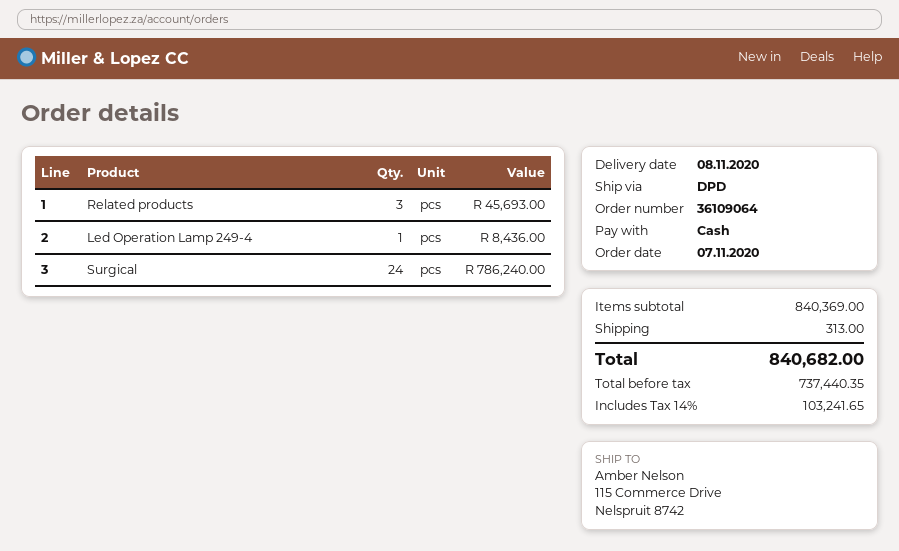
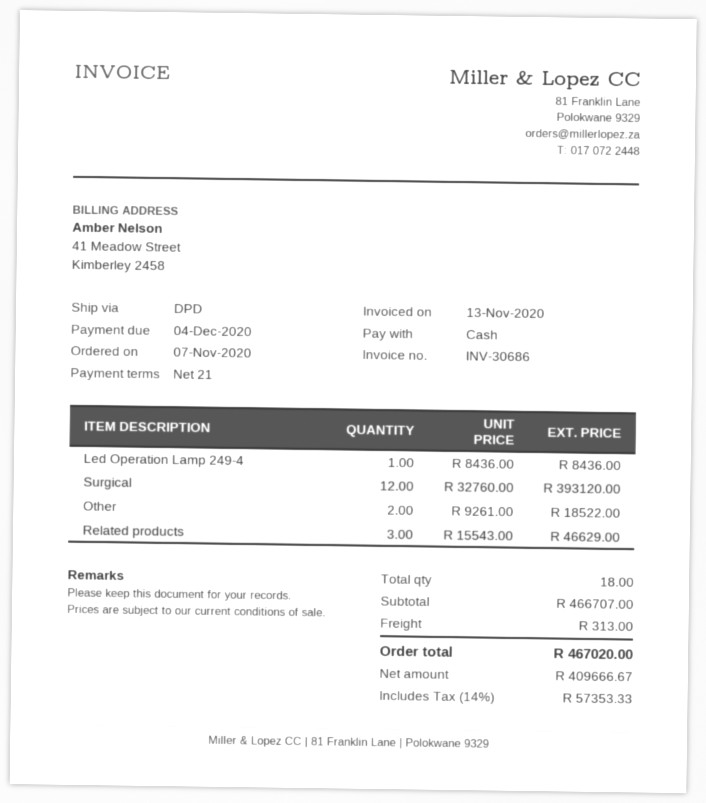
Related products: 3 for 45693.00 -> 3 for 46629.00
Surgical: 24 for 786240.00 -> 12 for 393120.00
Other: none -> 2 for 18522.00
subtotal: 840369.00 -> 466707.00
net: 737440.35 -> 409666.67
tax: 14% = 103241.65 -> 14% = 57353.33
total: 840682.00 -> 467020.00

